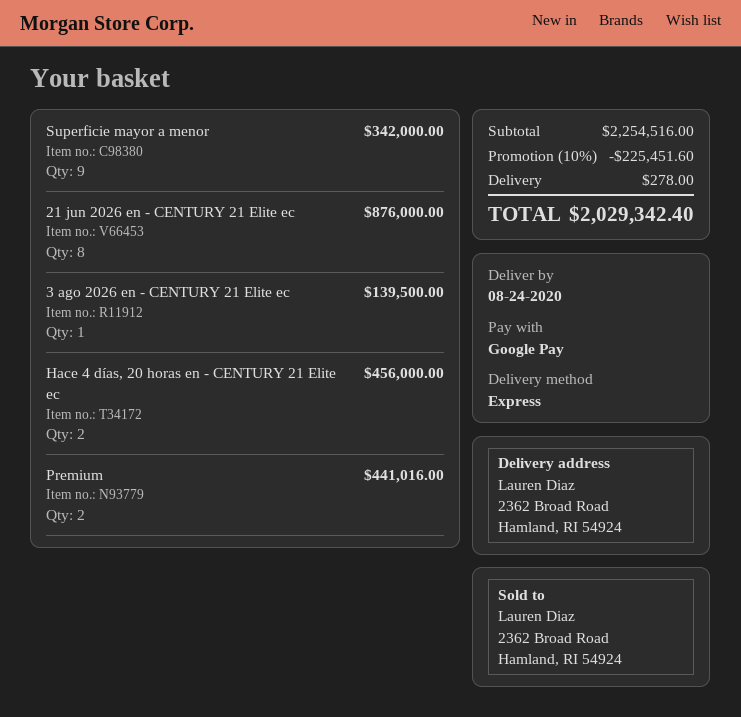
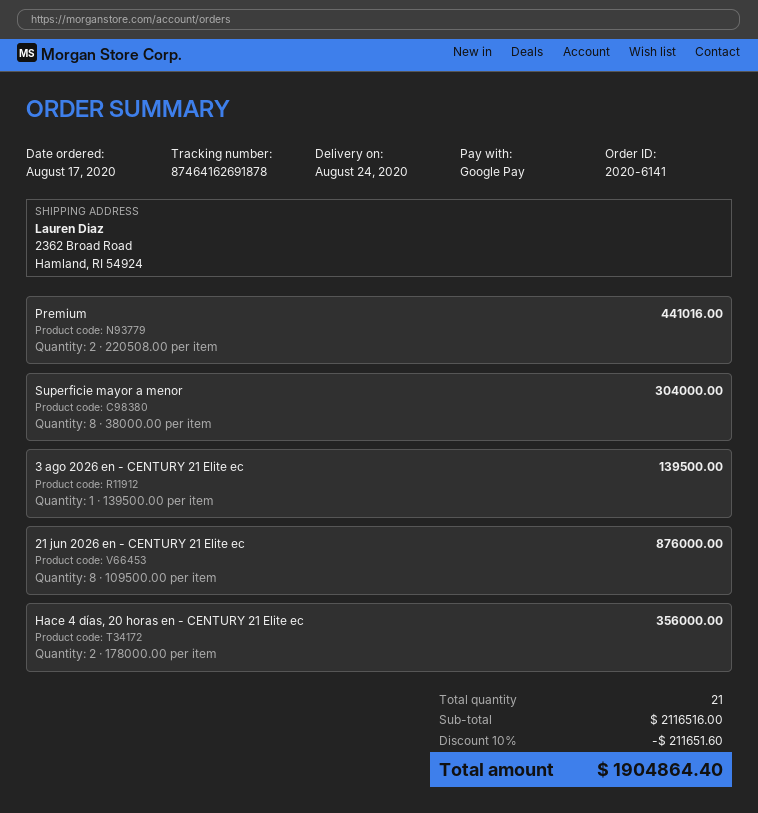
Superficie mayor a menor: 9 for 342000.00 -> 8 for 304000.00
Hace 4 días, 20 horas en - CENTURY 21 Elite ec: 2 for 456000.00 -> 2 for 356000.00
subtotal: 2254516.00 -> 2116516.00
discount: 10% = 225451.60 -> 10% = 211651.60
shipping: 278.00 -> none
total: 2029342.40 -> 1904864.40

